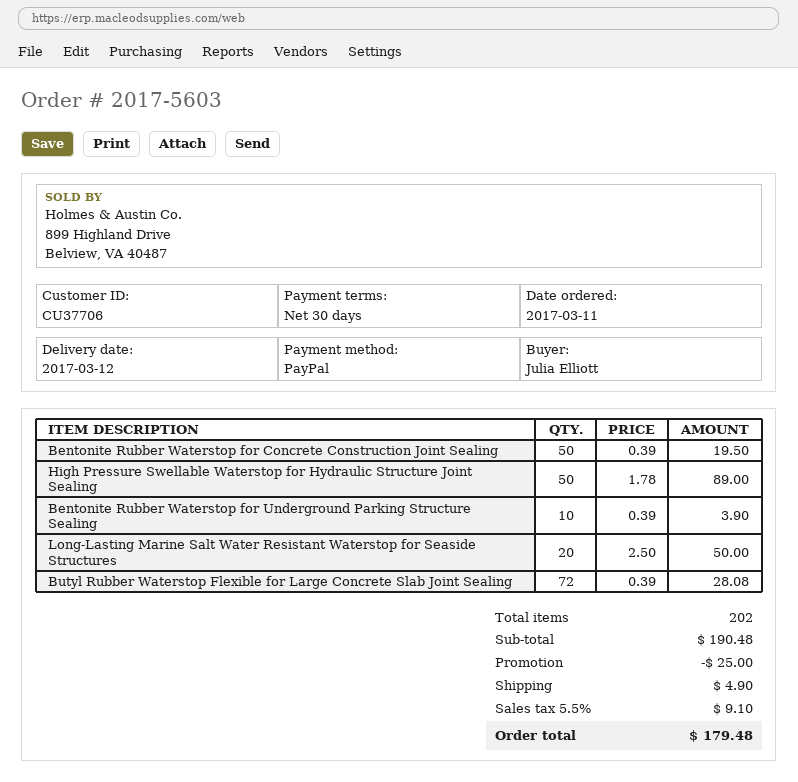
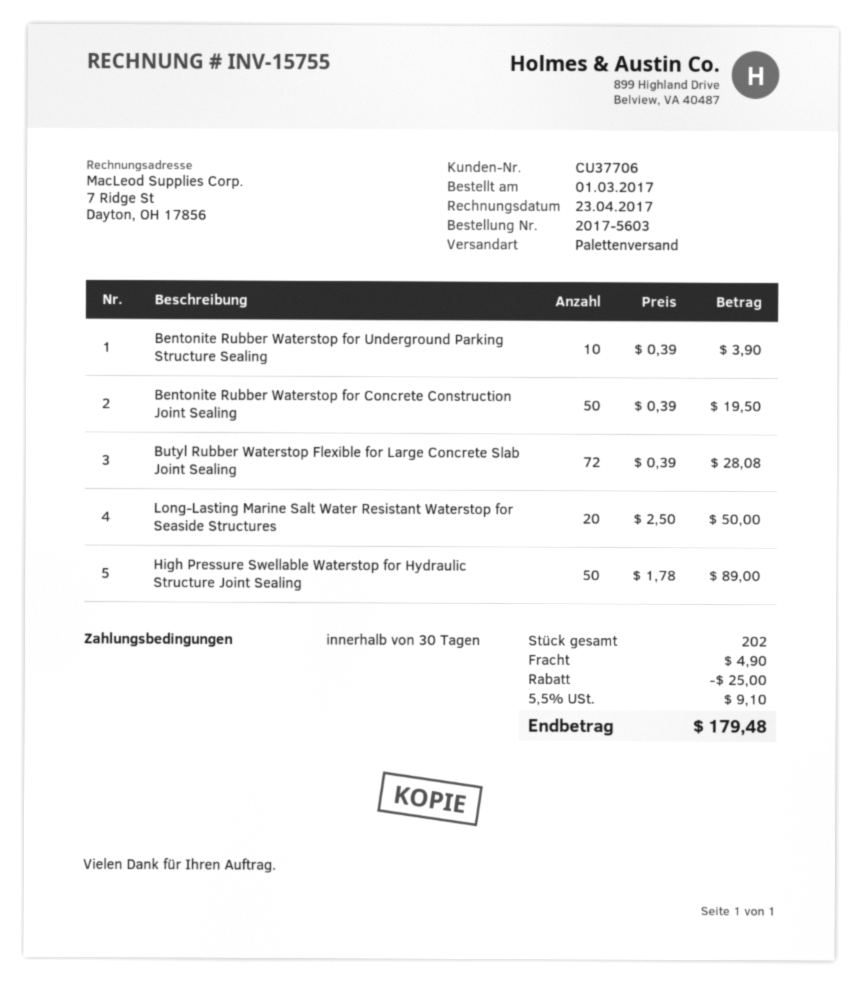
order date: 2017-03-11 -> 2017-03-01

